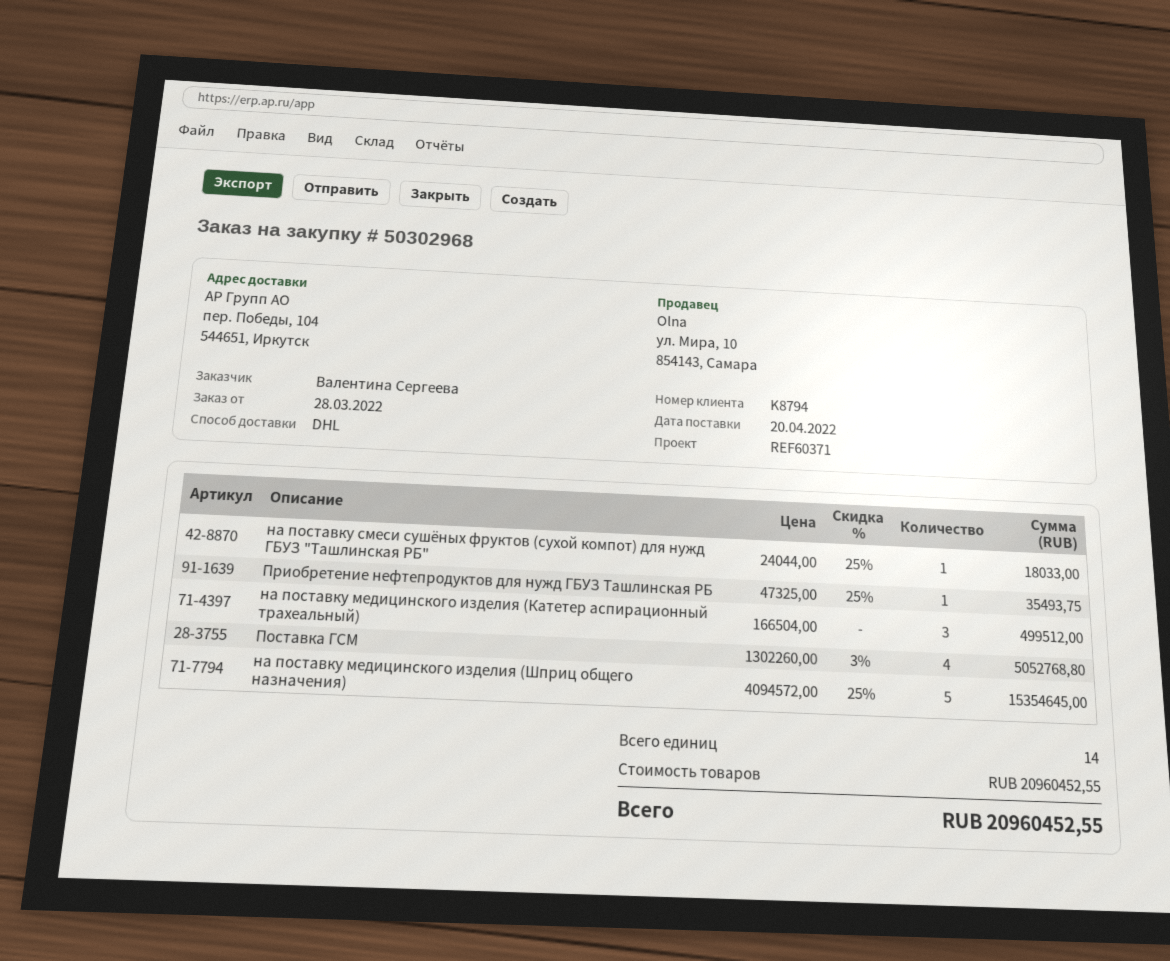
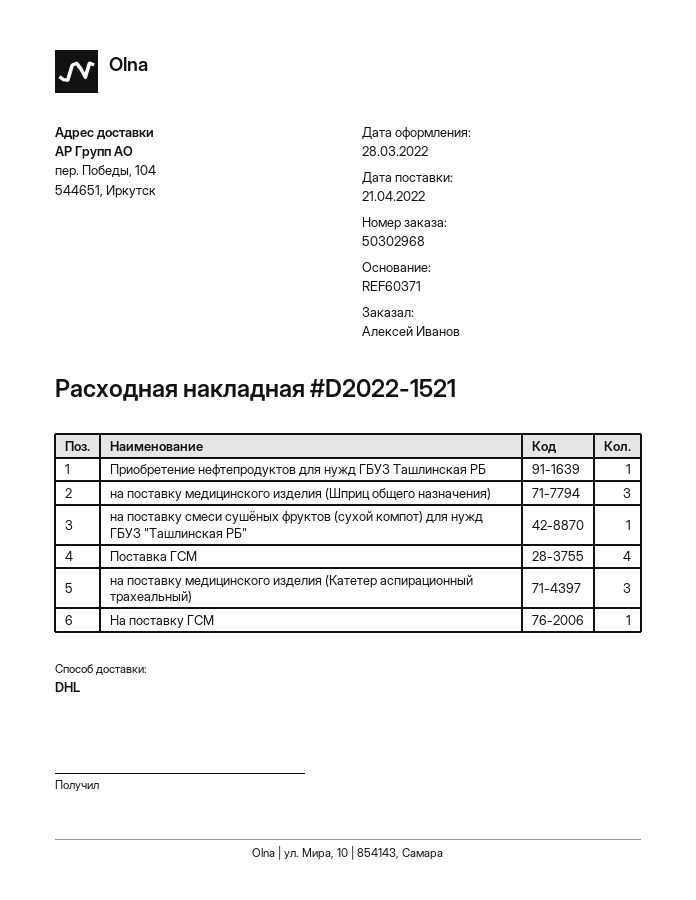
delivery date: 2022-04-20 -> 2022-04-21
ordered by: Валентина Сергеева -> Алексей Иванов
на поставку медицинского изделия (Шприц общего назначения): 5 -> 3
На поставку ГСМ: none -> 1

